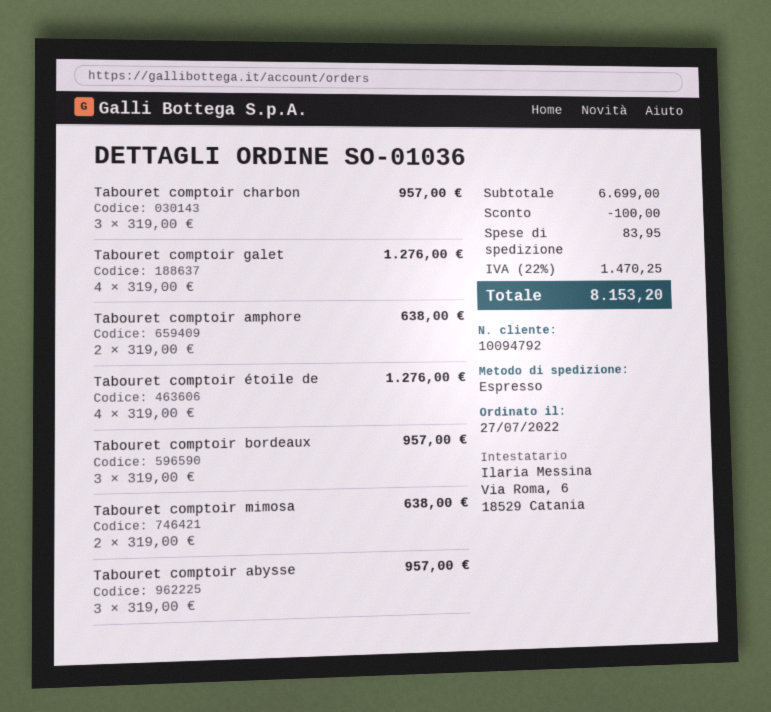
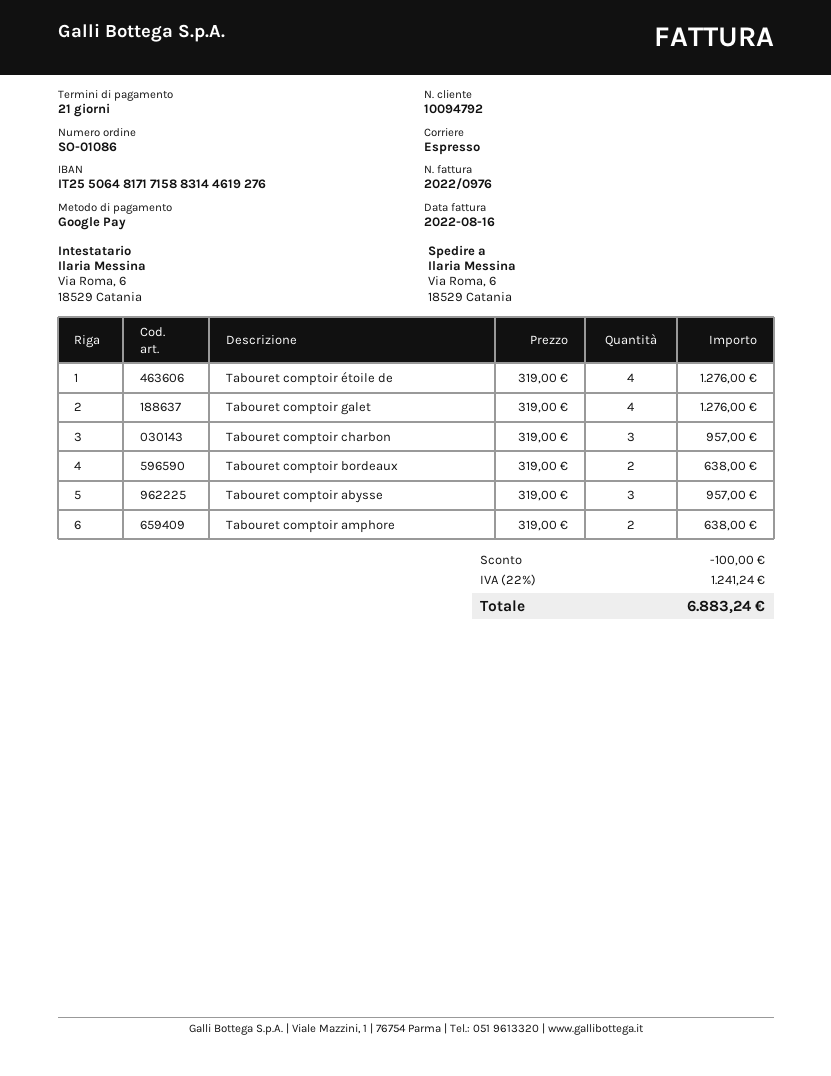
order number: SO-01036 -> SO-01086
Tabouret comptoir bordeaux: 3 x 319.00 = 957.00 -> 2 x 319.00 = 638.00
Tabouret comptoir mimosa: 2 x 319.00 = 638.00 -> none
shipping: 83.95 -> none
tax: 22% = 1470.25 -> 22% = 1241.24
total: 8153.20 -> 6883.24

